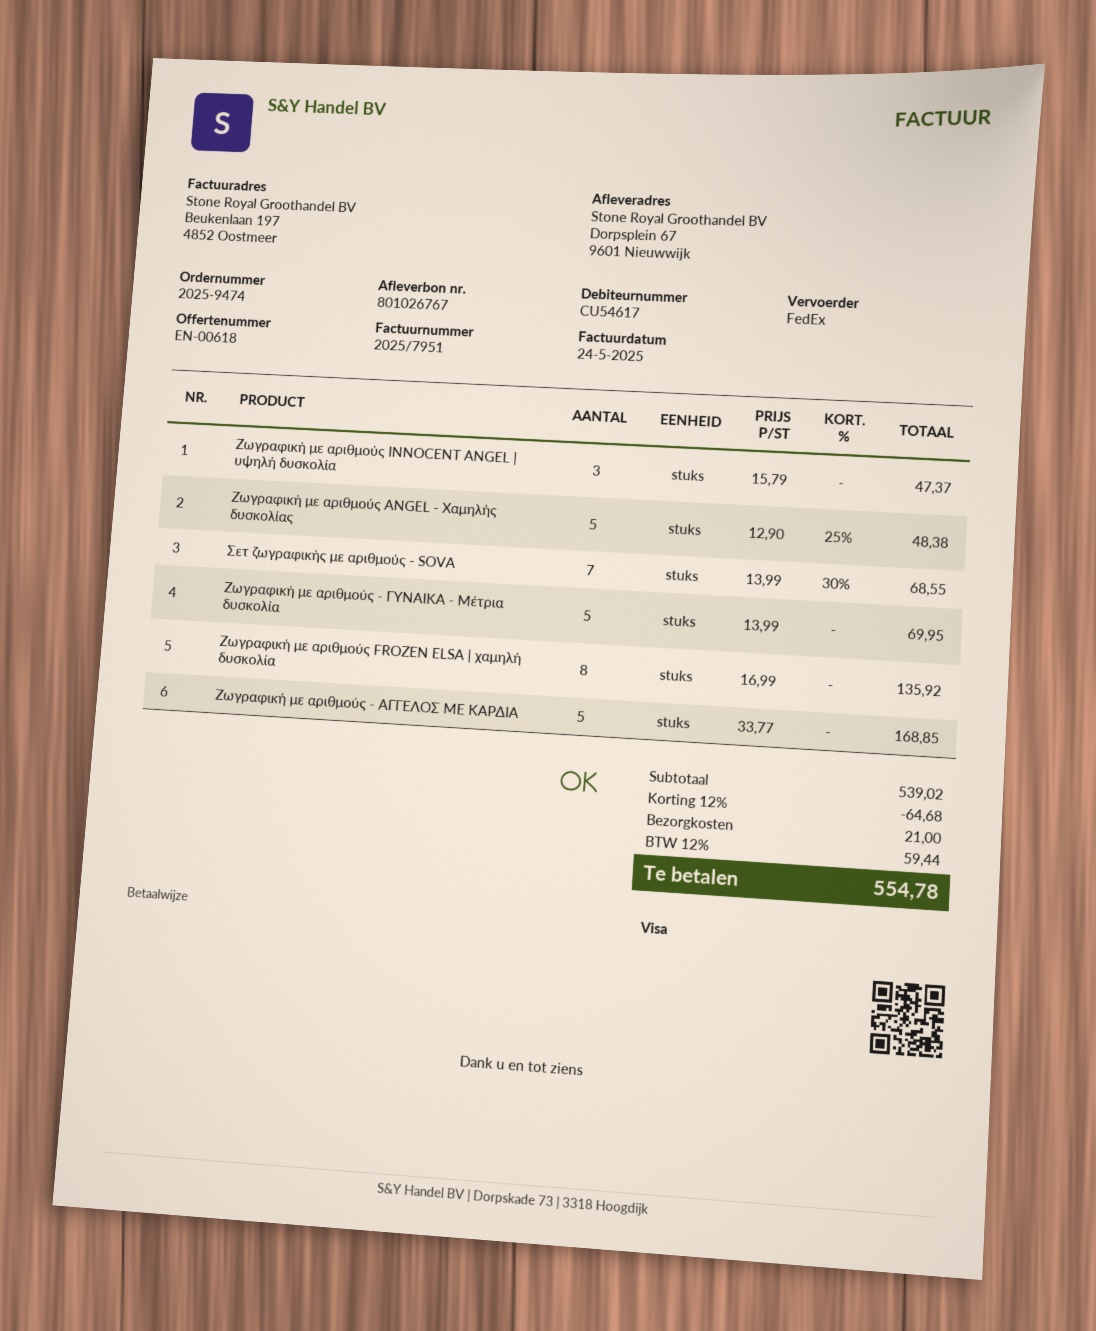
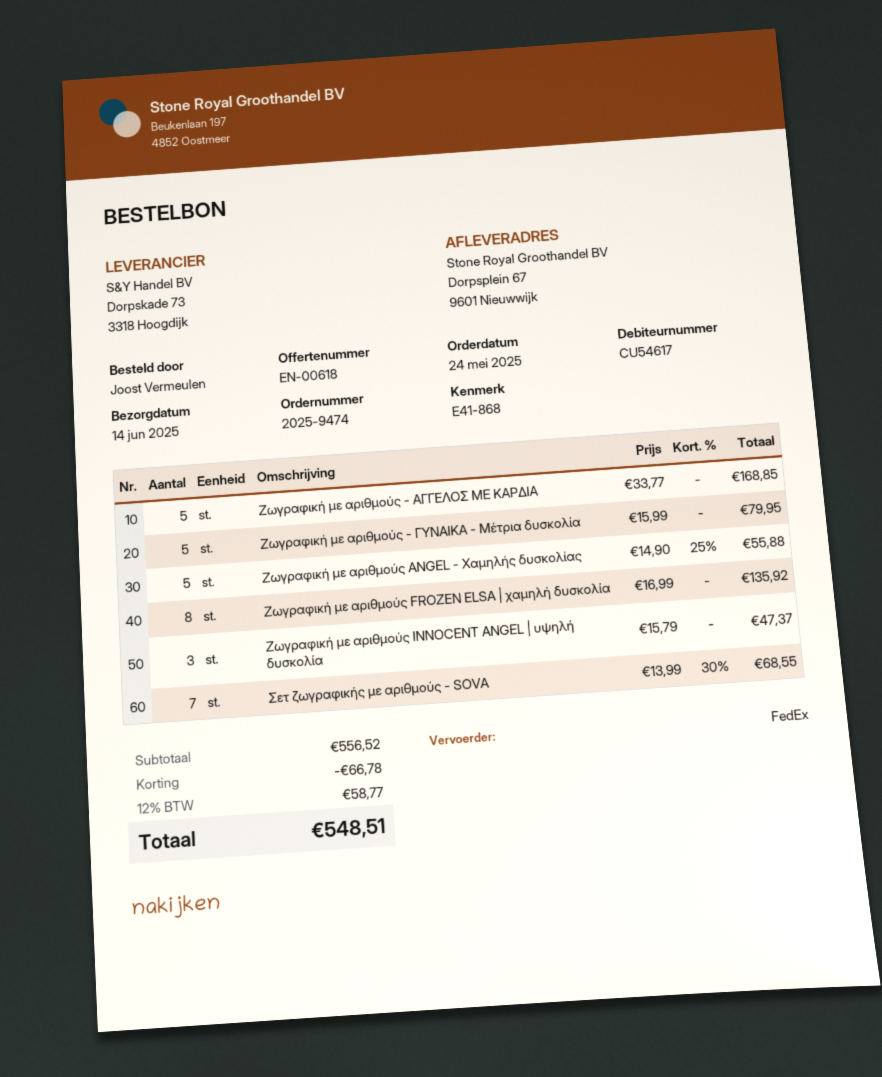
Ζωγραφική με αριθμούς ANGEL - Χαμηλής δυσκολίας: 5 x 12.90 - 25% = 48.38 -> 5 x 14.90 - 25% = 55.88
Ζωγραφική με αριθμούς - ΓΥΝΑΙΚΑ - Μέτρια δυσκολία: 5 x 13.99 = 69.95 -> 5 x 15.99 = 79.95
subtotal: 539.02 -> 556.52
discount: 64.68 -> 66.78
shipping: 21.00 -> none
tax: 12% = 59.44 -> 12% = 58.77
total: 554.78 -> 548.51

